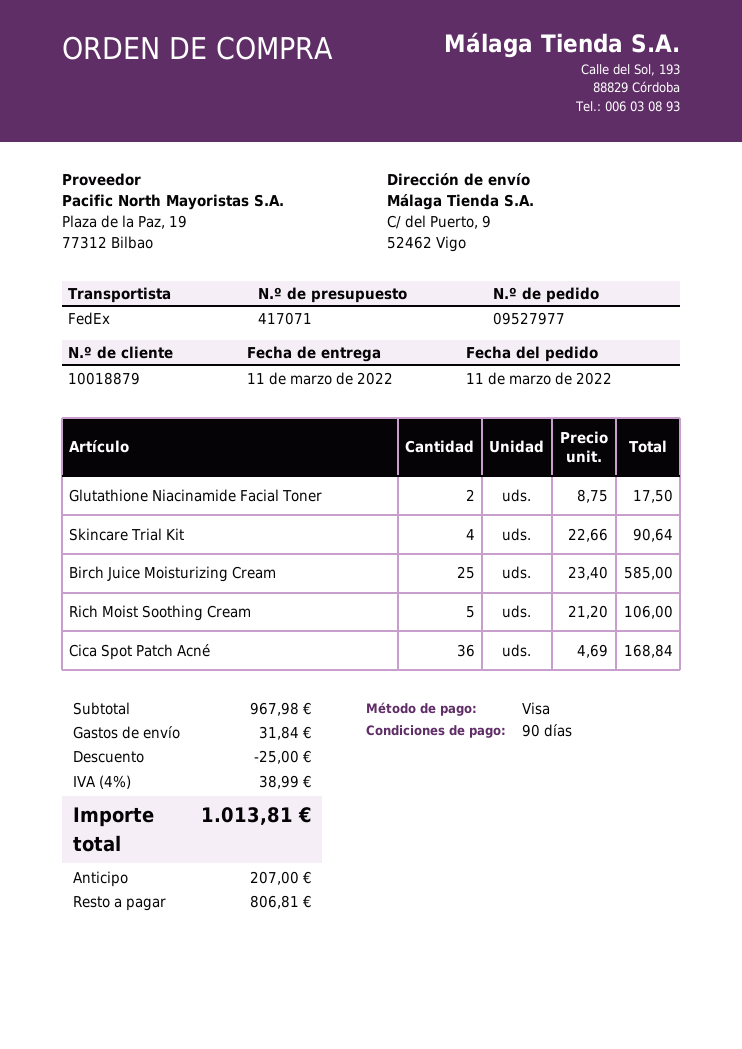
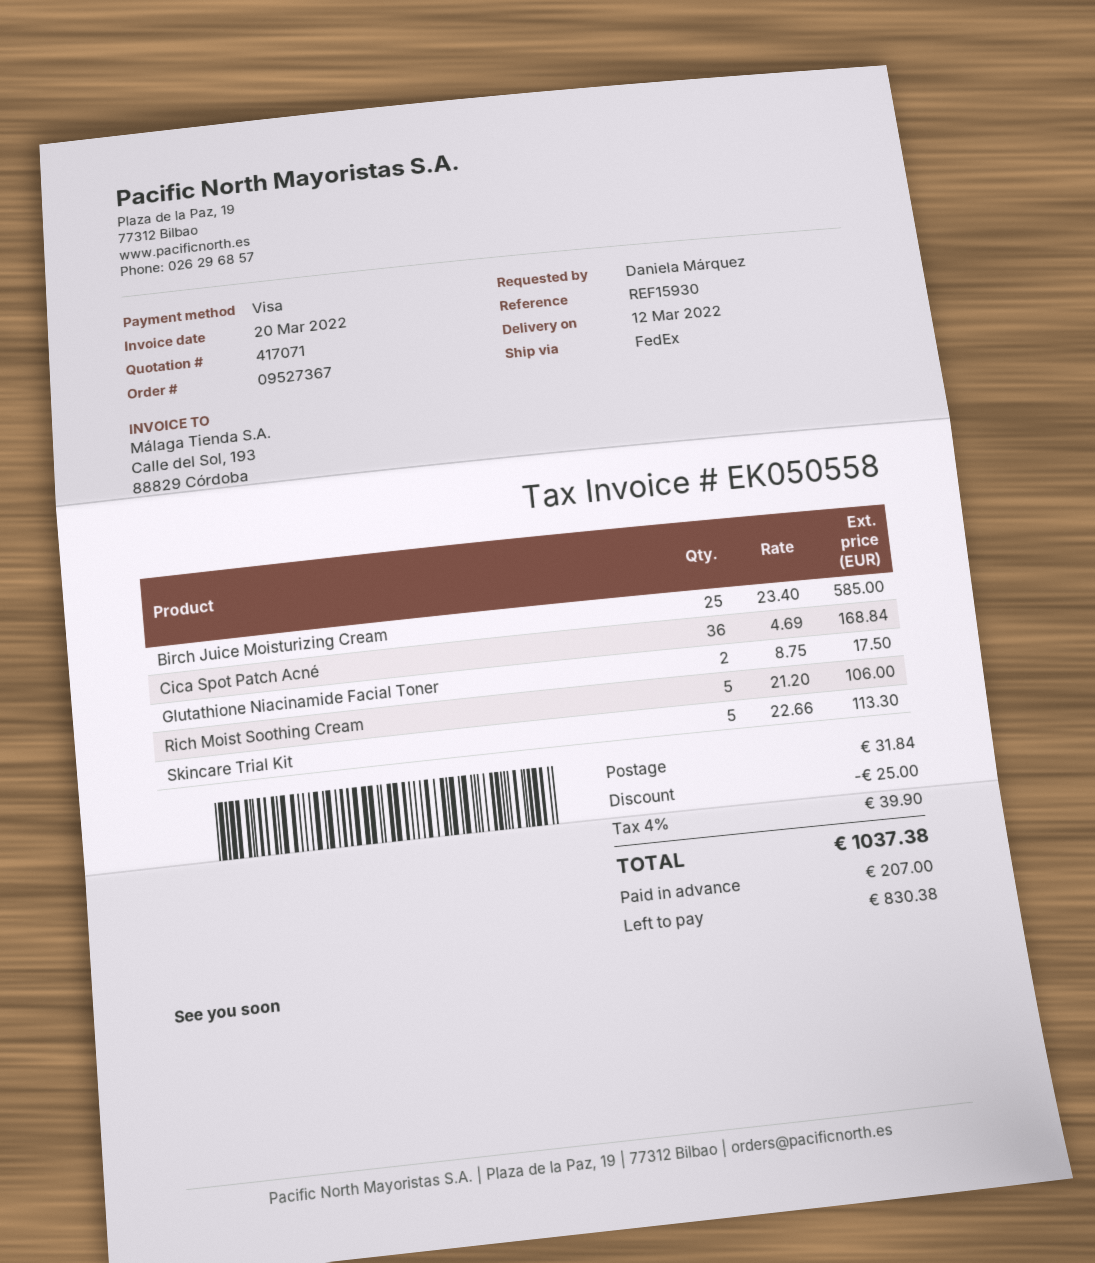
order number: 09527977 -> 09527367
delivery date: 2022-03-11 -> 2022-03-12
Skincare Trial Kit: 4 x 22.66 = 90.64 -> 5 x 22.66 = 113.30
tax: 4% = 38.99 -> 4% = 39.90
total: 1013.81 -> 1037.38
balance: 806.81 -> 830.38

